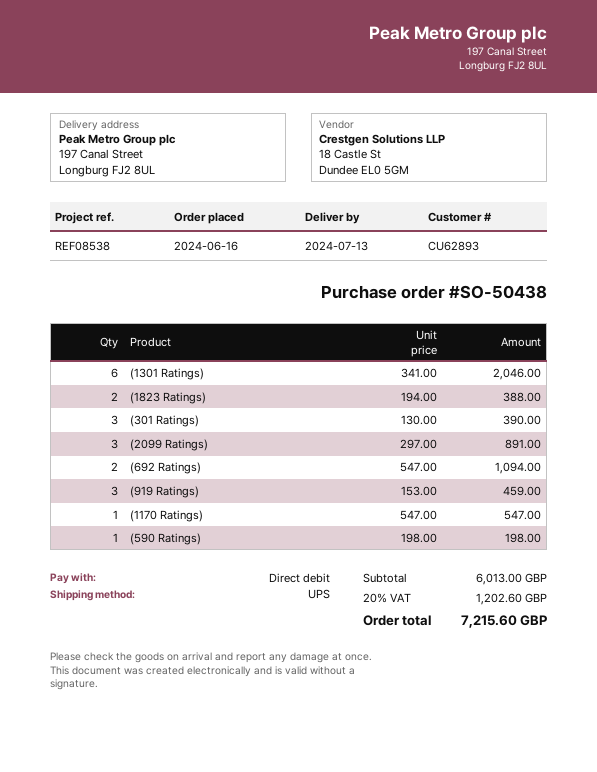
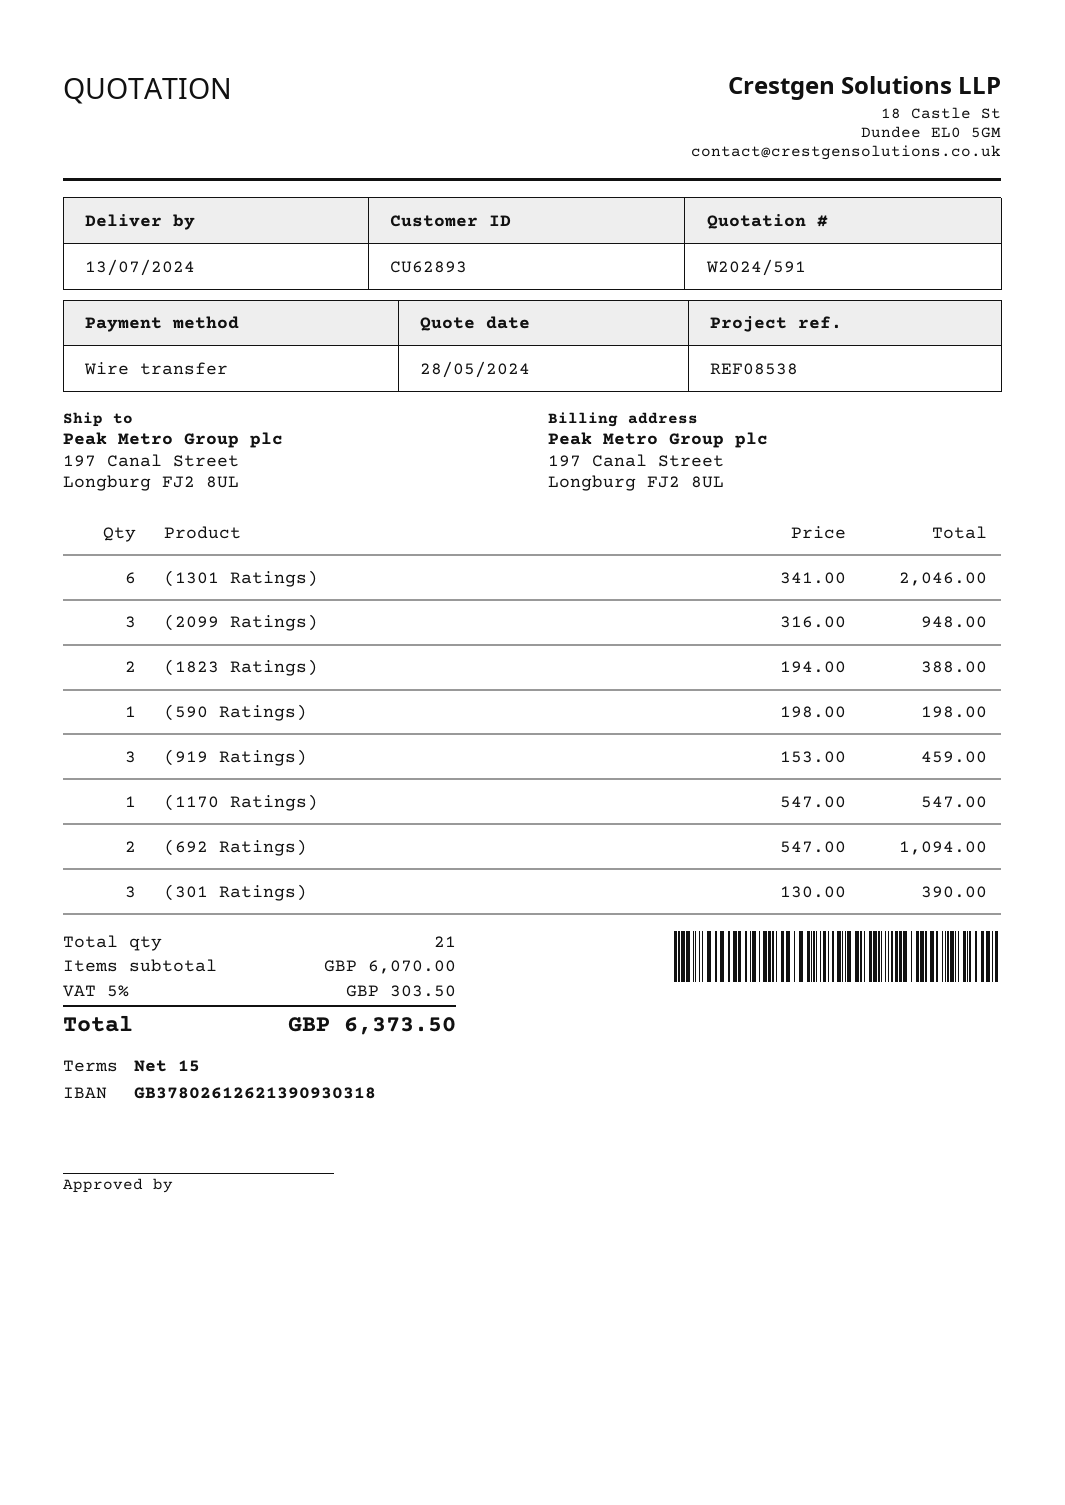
payment method: direct debit -> bank transfer
(2099 Ratings): 3 x 297.00 = 891.00 -> 3 x 316.00 = 948.00
subtotal: 6013.00 -> 6070.00
tax: 20% = 1202.60 -> 5% = 303.50
total: 7215.60 -> 6373.50

